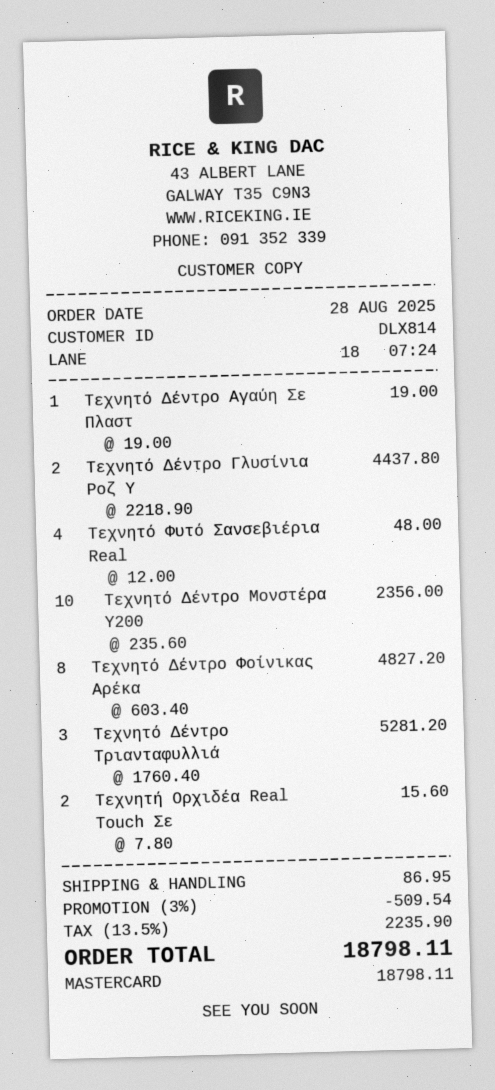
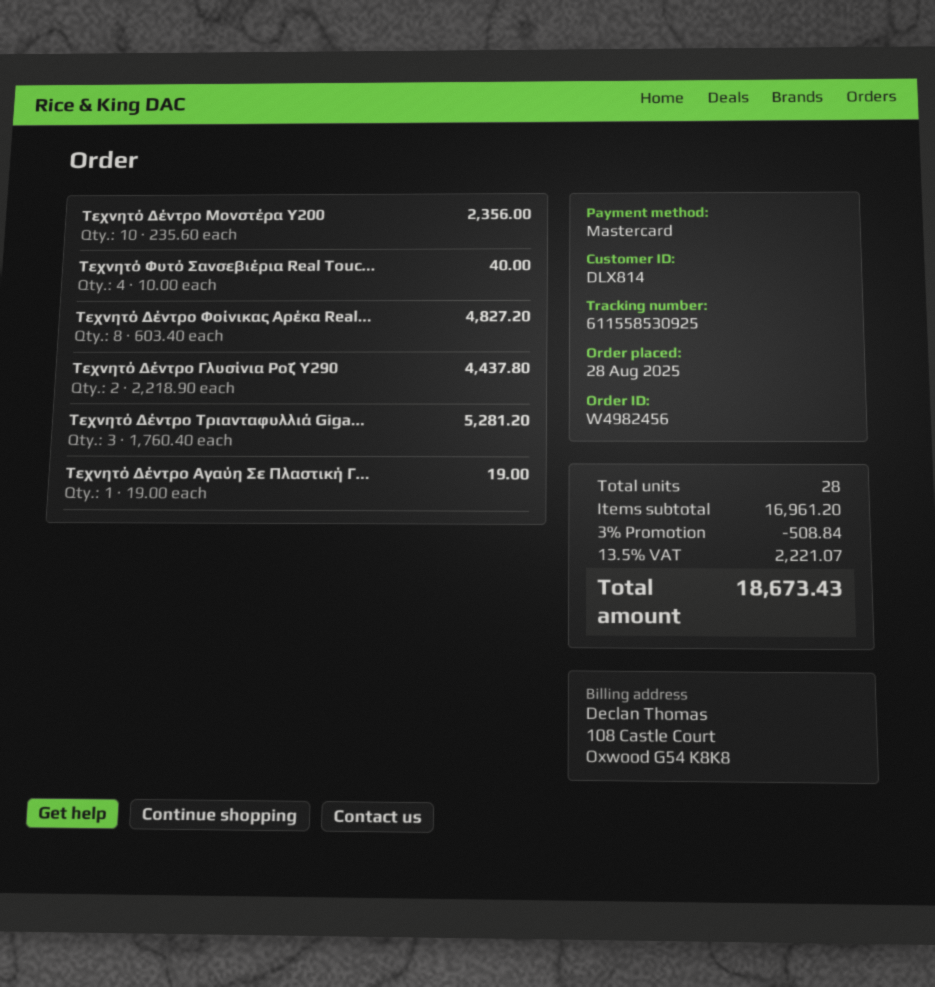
Τεχνητό Φυτό Σανσεβιέρια Real: 4 x 12.00 = 48.00 -> 4 x 10.00 = 40.00
Τεχνητή Ορχιδέα Real Touch Σε: 2 x 7.80 = 15.60 -> none
discount: 3% = 509.54 -> 3% = 508.84
shipping: 86.95 -> none
tax: 13.5% = 2235.90 -> 13.5% = 2221.07
total: 18798.11 -> 18673.43

